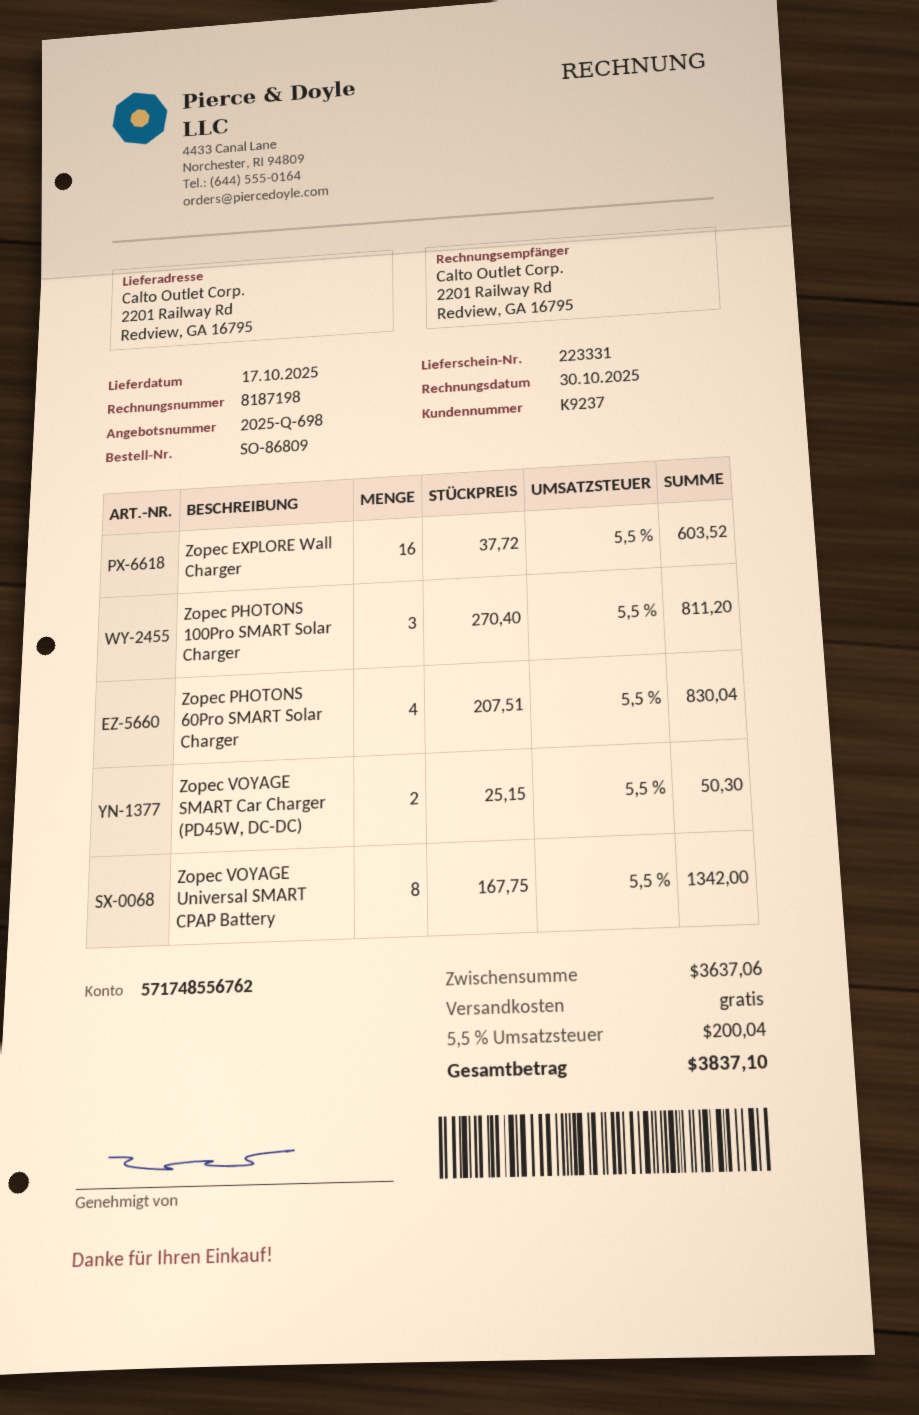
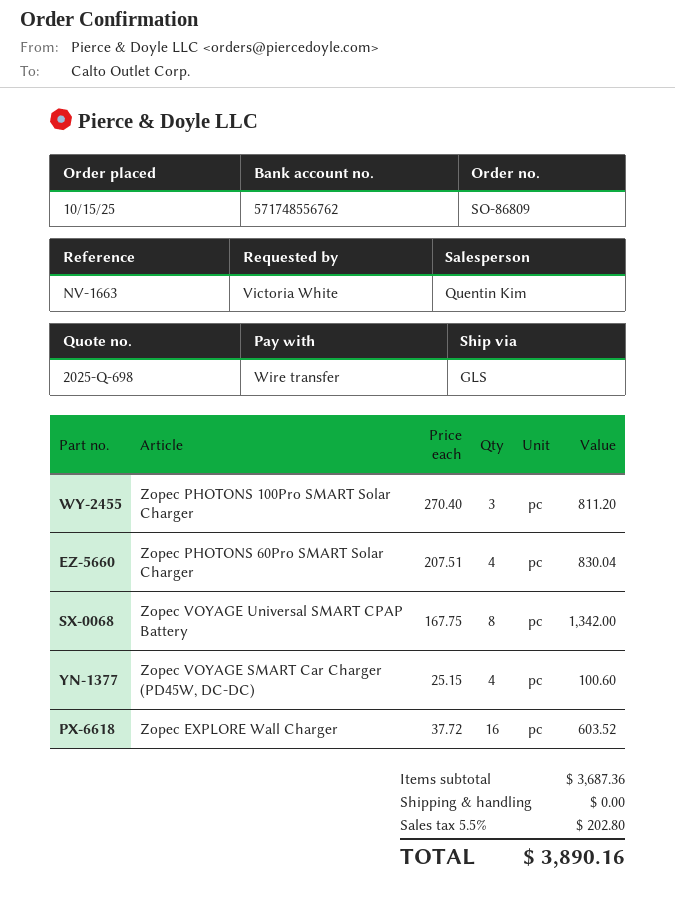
Zopec VOYAGE SMART Car Charger (PD45W, DC-DC): 2 x 25.15 = 50.30 -> 4 x 25.15 = 100.60
subtotal: 3637.06 -> 3687.36
tax: 5.5% = 200.04 -> 5.5% = 202.80
total: 3837.10 -> 3890.16

